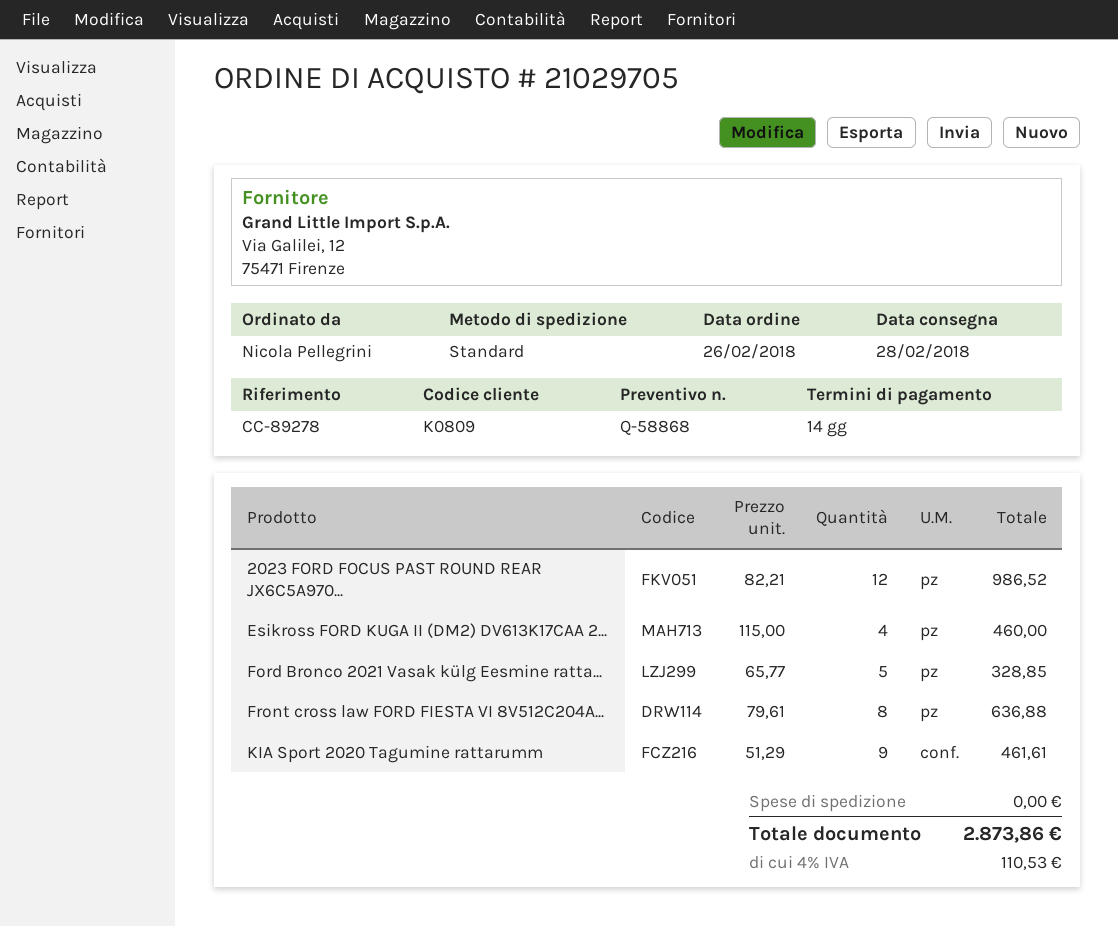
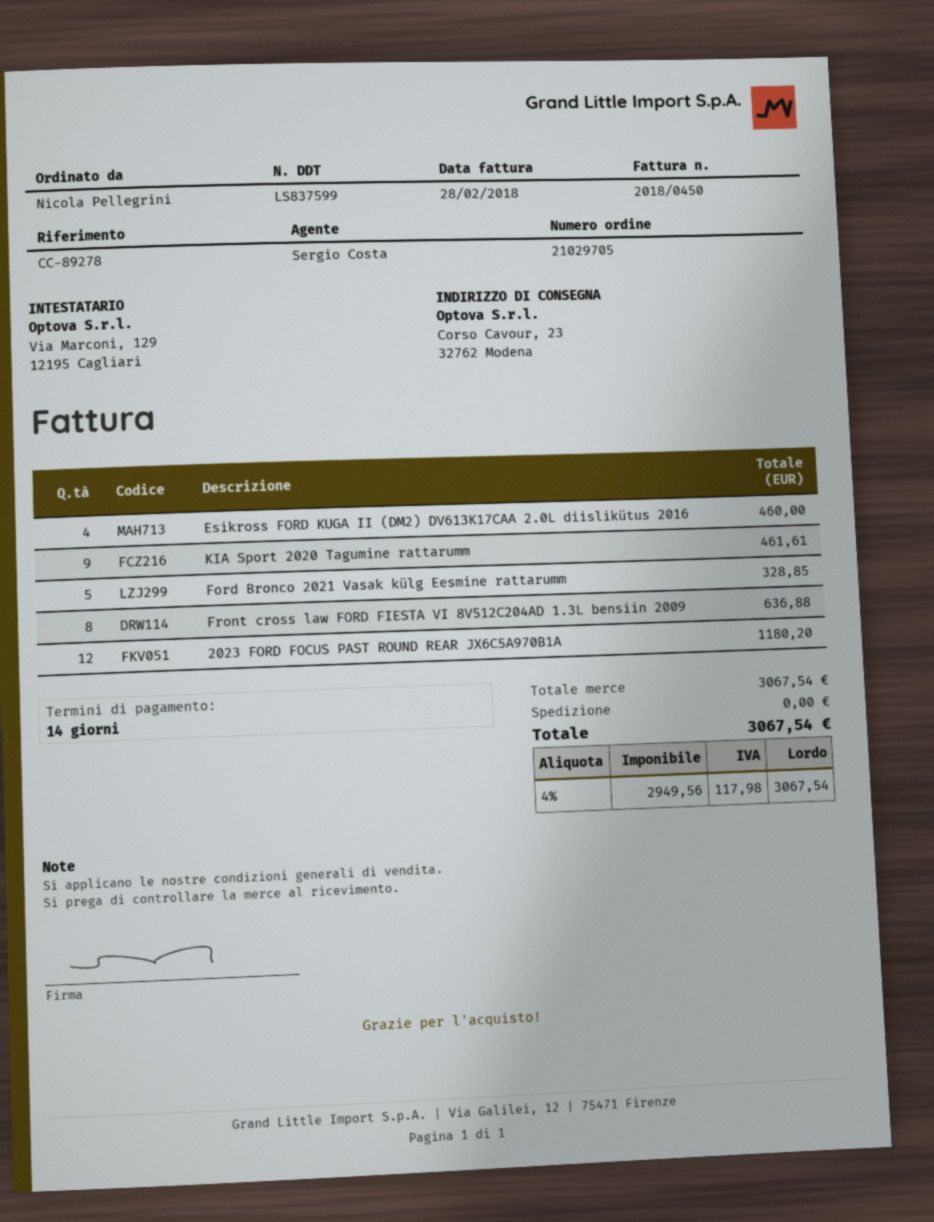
2023 FORD FOCUS PAST ROUND REAR JX6C5A970...: 12 for 986.52 -> 12 for 1180.20
tax: 4% = 110.53 -> 4% = 117.98
total: 2873.86 -> 3067.54

